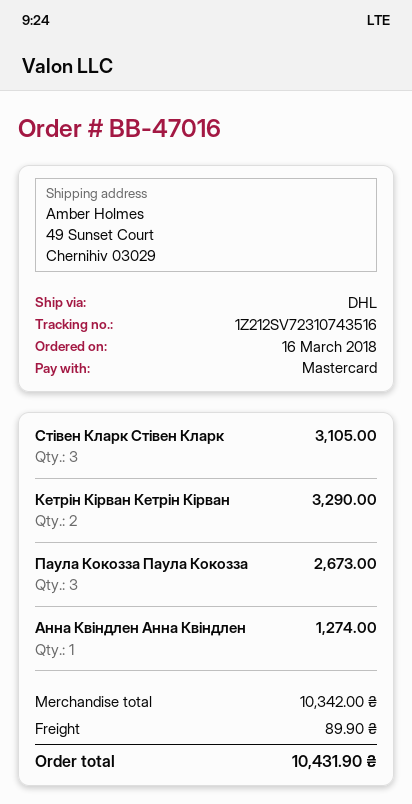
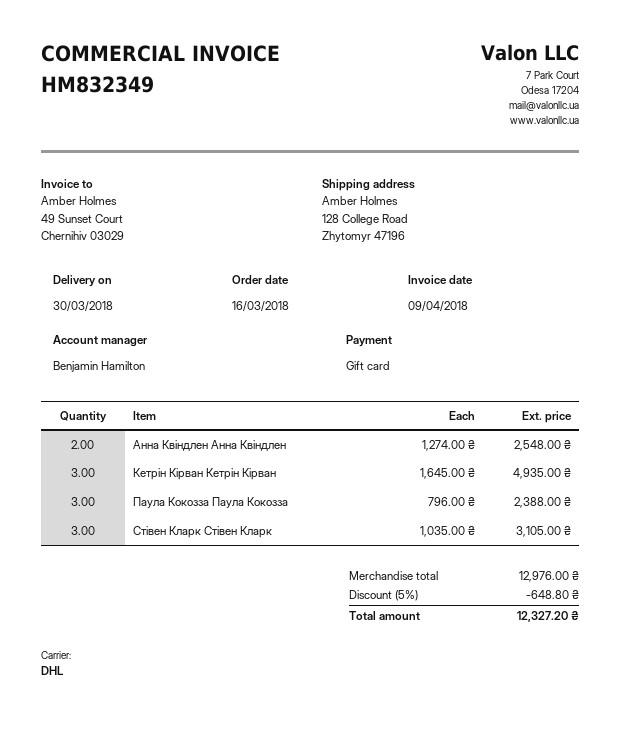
payment method: Mastercard -> gift card
ship to: 49 Sunset Court, Chernihiv 03029 -> 128 College Road, Zhytomyr 47196
Кетрін Кірван Кетрін Кірван: 2 for 3290.00 -> 3 for 4935.00
Паула Кокозза Паула Кокозза: 3 for 2673.00 -> 3 for 2388.00
Анна Квіндлен Анна Квіндлен: 1 for 1274.00 -> 2 for 2548.00
subtotal: 10342.00 -> 12976.00
discount: none -> 5% = 648.80
shipping: 89.90 -> none
total: 10431.90 -> 12327.20

